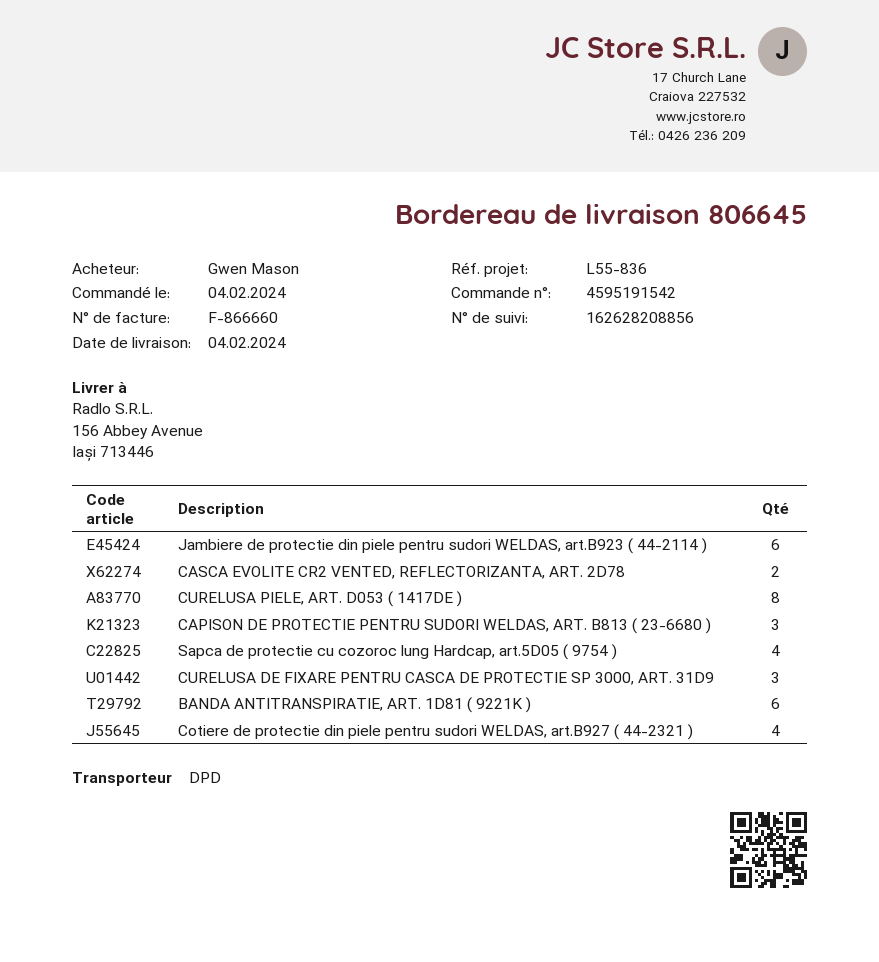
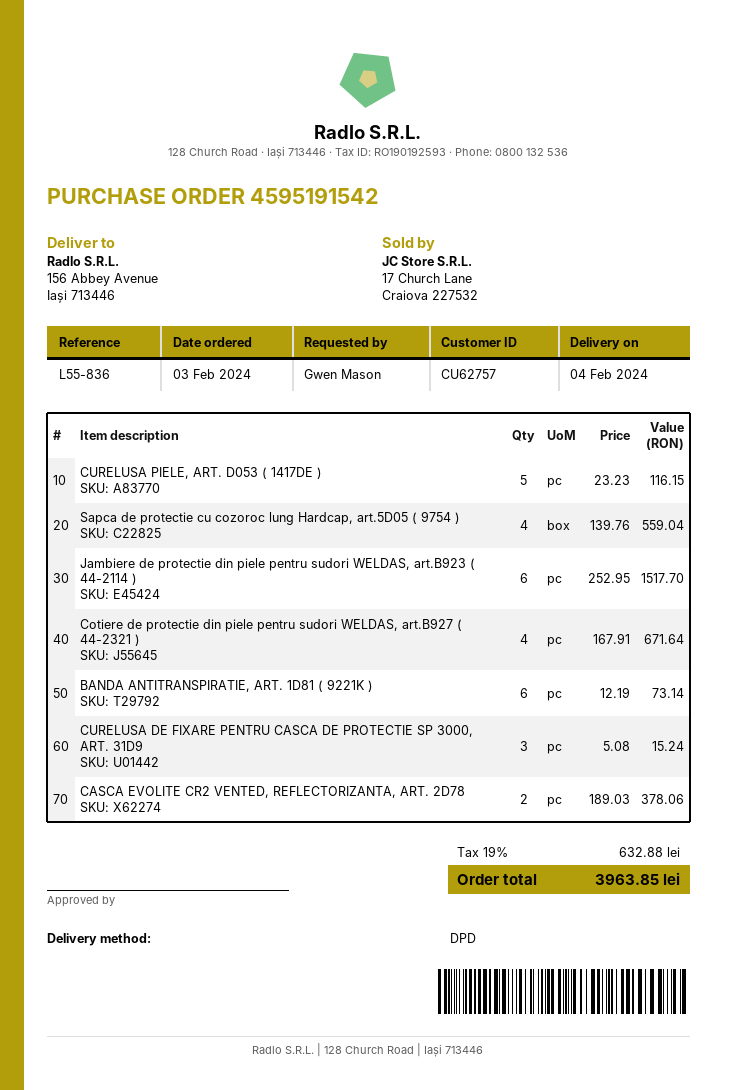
order date: 2024-02-04 -> 2024-02-03
CURELUSA PIELE, ART. D053 ( 1417DE ): 8 -> 5
CAPISON DE PROTECTIE PENTRU SUDORI WELDAS, ART. B813 ( 23-6680 ): 3 -> none

